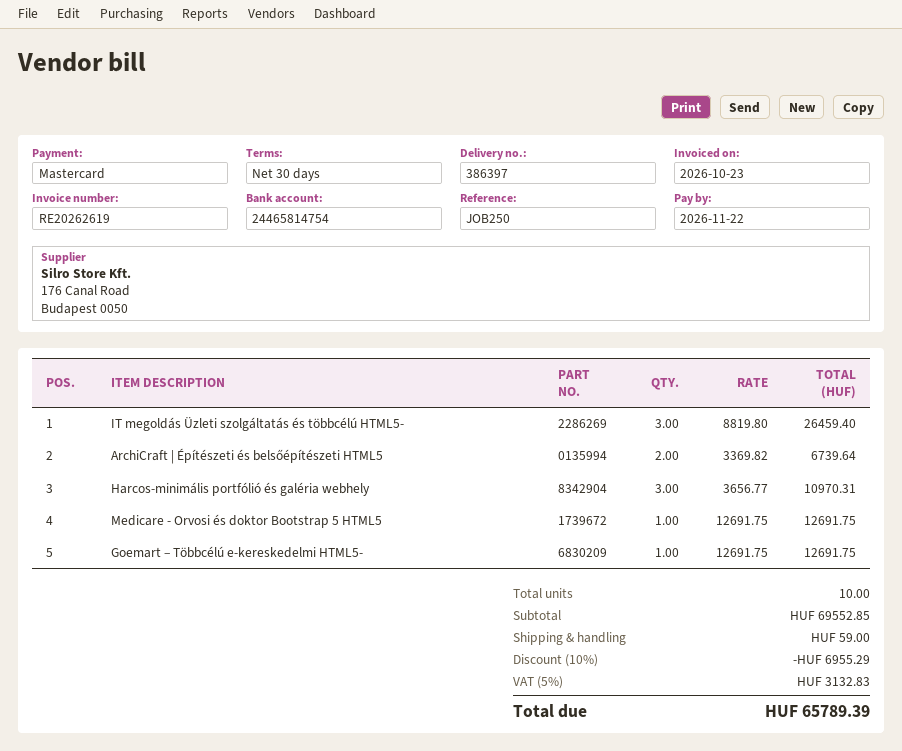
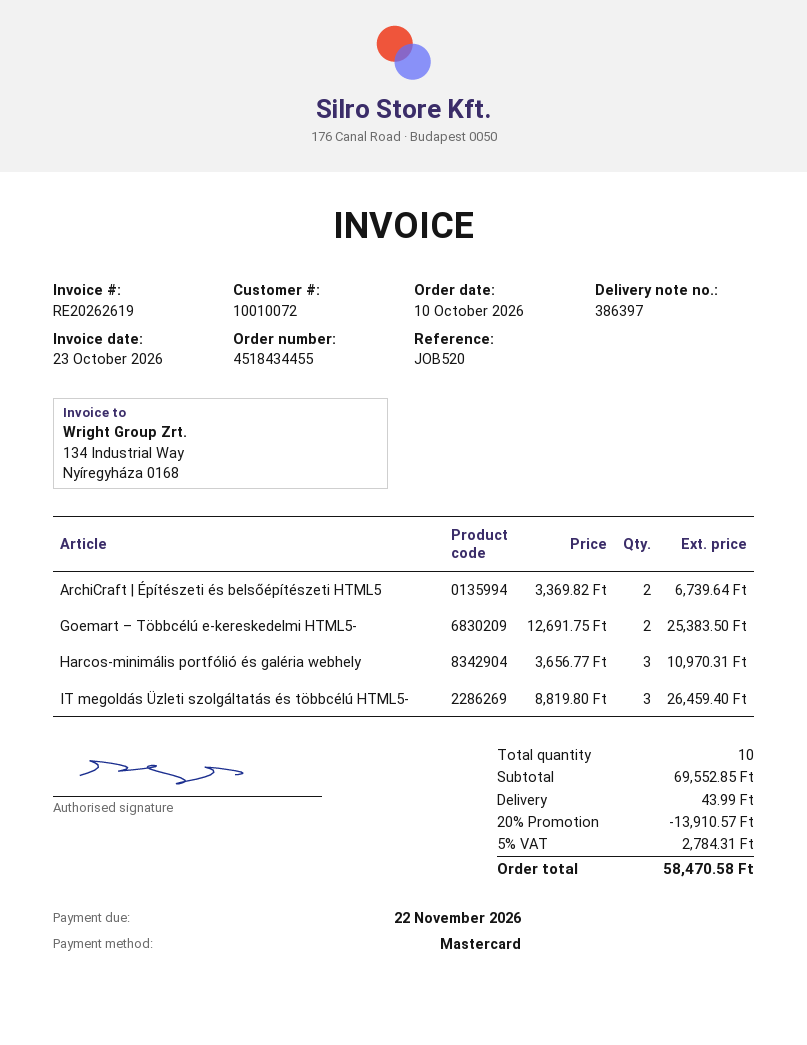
reference: JOB250 -> JOB520
Medicare - Orvosi és doktor Bootstrap 5 HTML5: 1 x 12691.75 = 12691.75 -> none
Goemart – Többcélú e-kereskedelmi HTML5-: 1 x 12691.75 = 12691.75 -> 2 x 12691.75 = 25383.50
discount: 10% = 6955.29 -> 20% = 13910.57
shipping: 59.00 -> 43.99
tax: 5% = 3132.83 -> 5% = 2784.31
total: 65789.39 -> 58470.58

